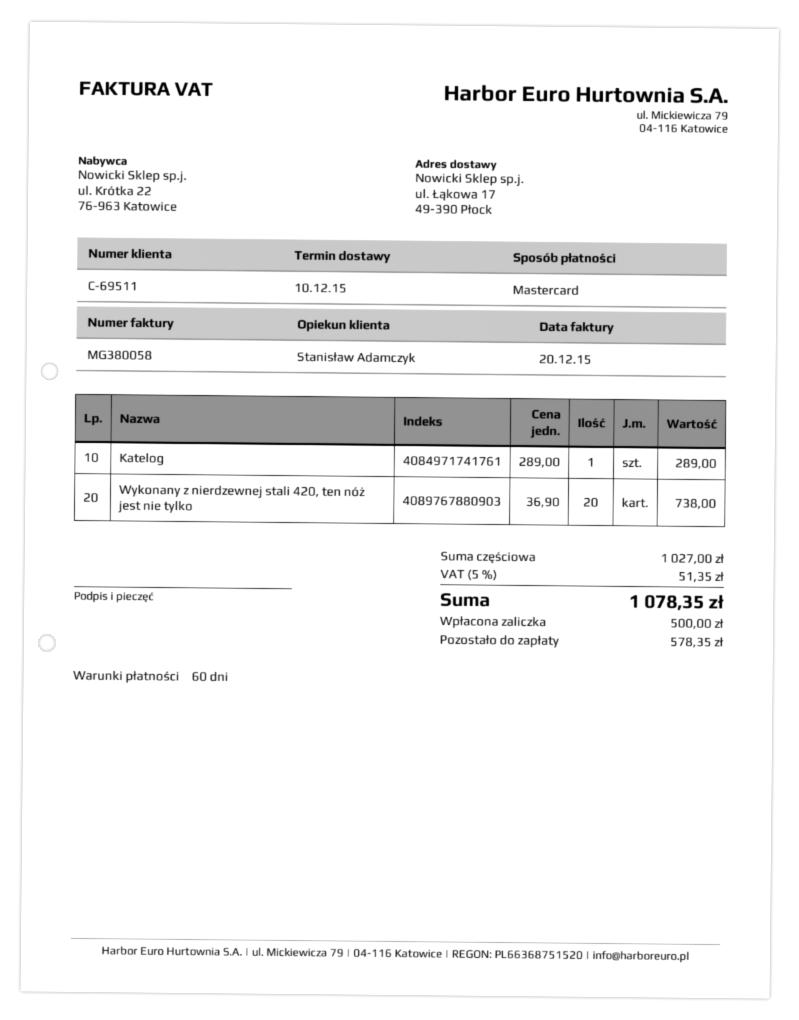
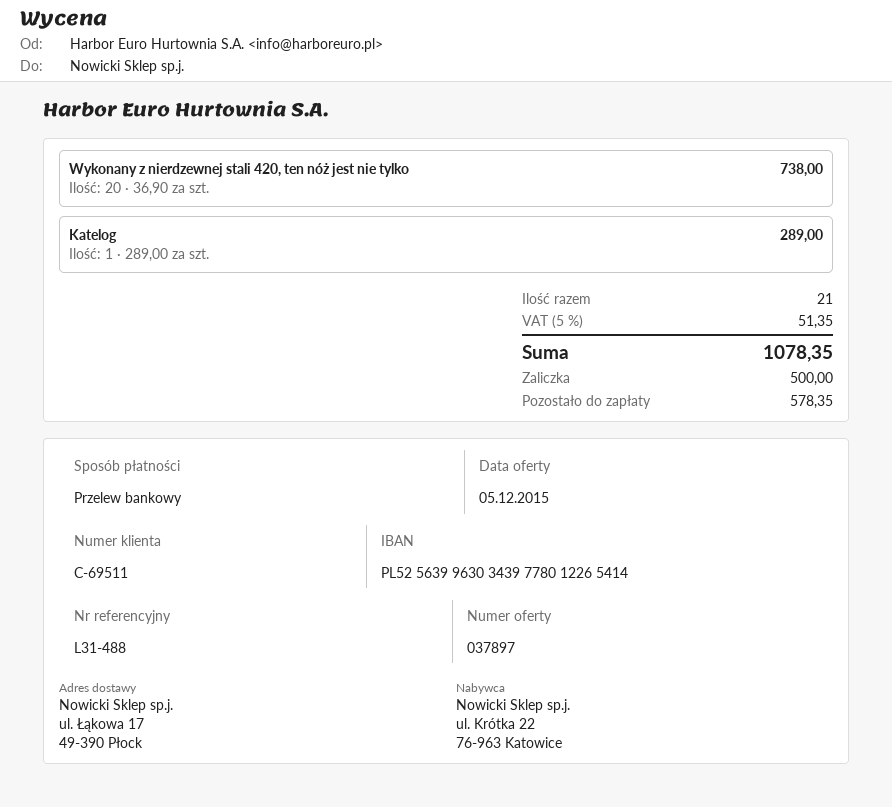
payment method: Mastercard -> bank transfer

